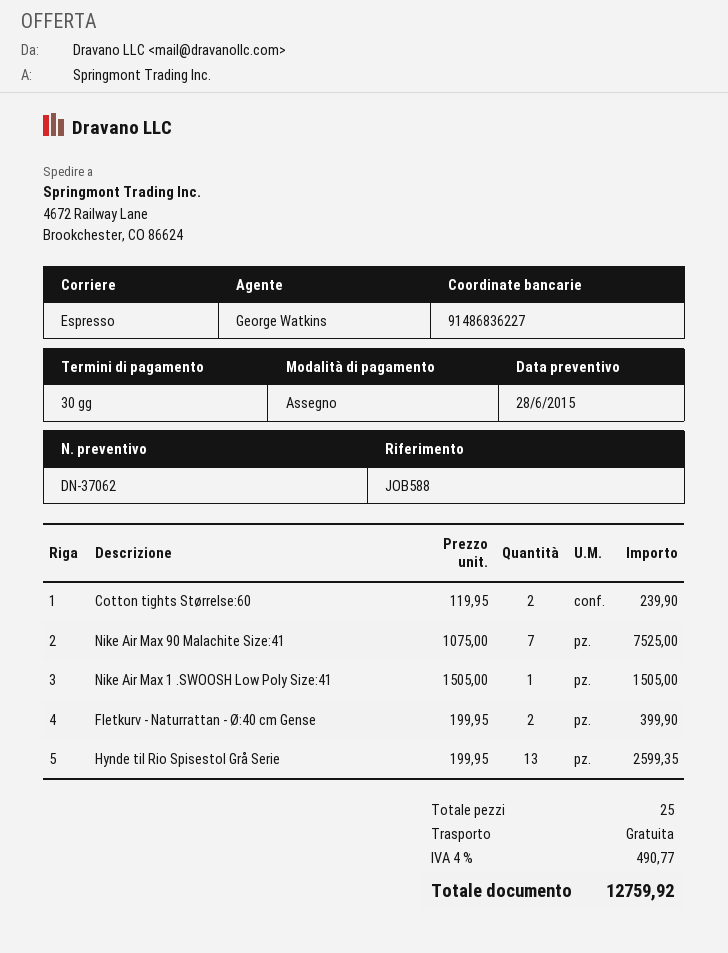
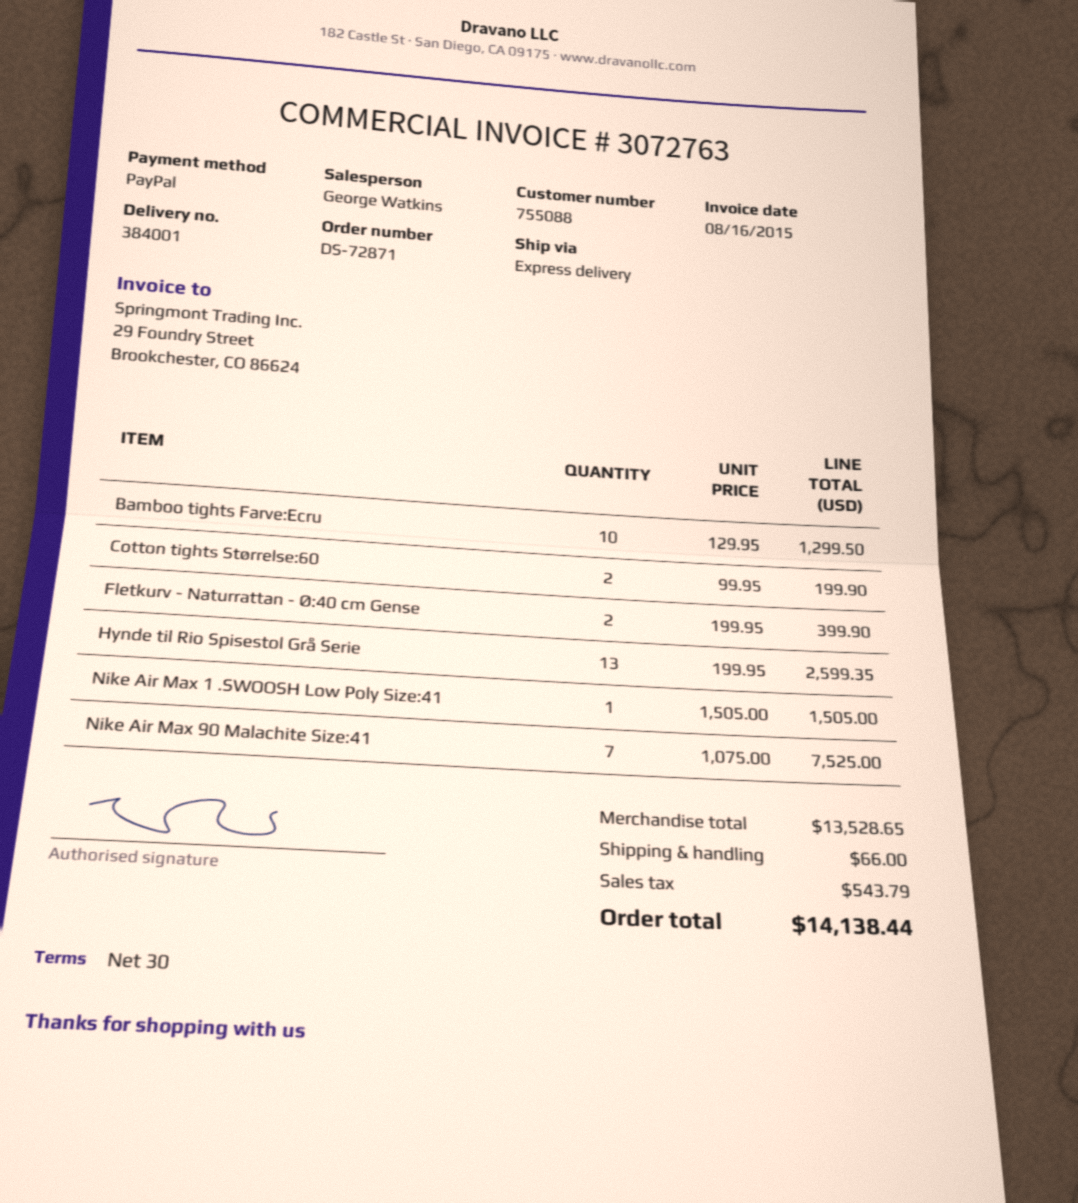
payment method: cheque -> PayPal
Cotton tights Størrelse:60: 2 x 119.95 = 239.90 -> 2 x 99.95 = 199.90
Bamboo tights Farve:Ecru: none -> 10 x 129.95 = 1299.50
shipping: 0.00 -> 66.00
tax: 490.77 -> 543.79
total: 12759.92 -> 14138.44

